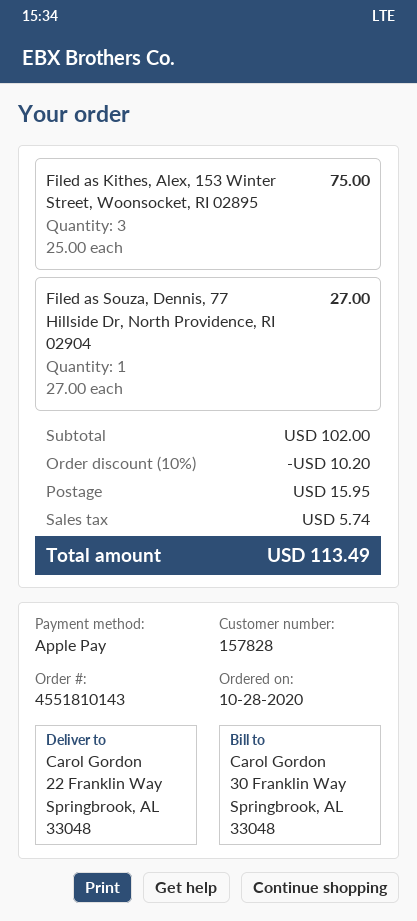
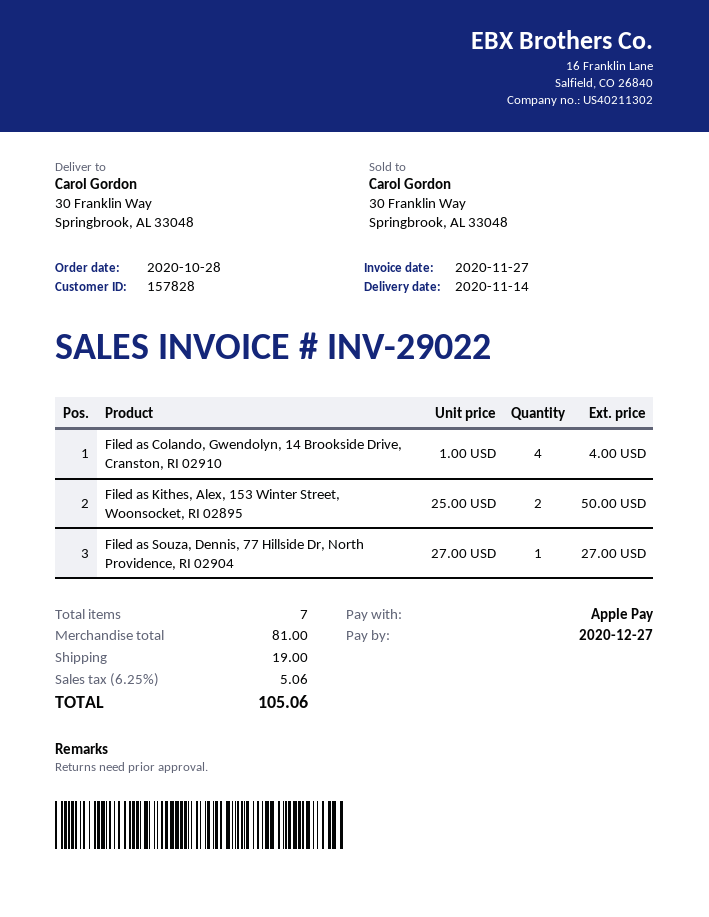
ship to: 22 Franklin Way, Springbrook, AL 33048 -> 30 Franklin Way, Springbrook, AL 33048
Filed as Kithes, Alex, 153 Winter Street, Woonsocket, RI 02895: 3 x 25.00 = 75.00 -> 2 x 25.00 = 50.00
Filed as Colando, Gwendolyn, 14 Brookside Drive, Cranston, RI 02910: none -> 4 x 1.00 = 4.00
subtotal: 102.00 -> 81.00
discount: 10% = 10.20 -> none
shipping: 15.95 -> 19.00
tax: 5.74 -> 5.06
total: 113.49 -> 105.06

